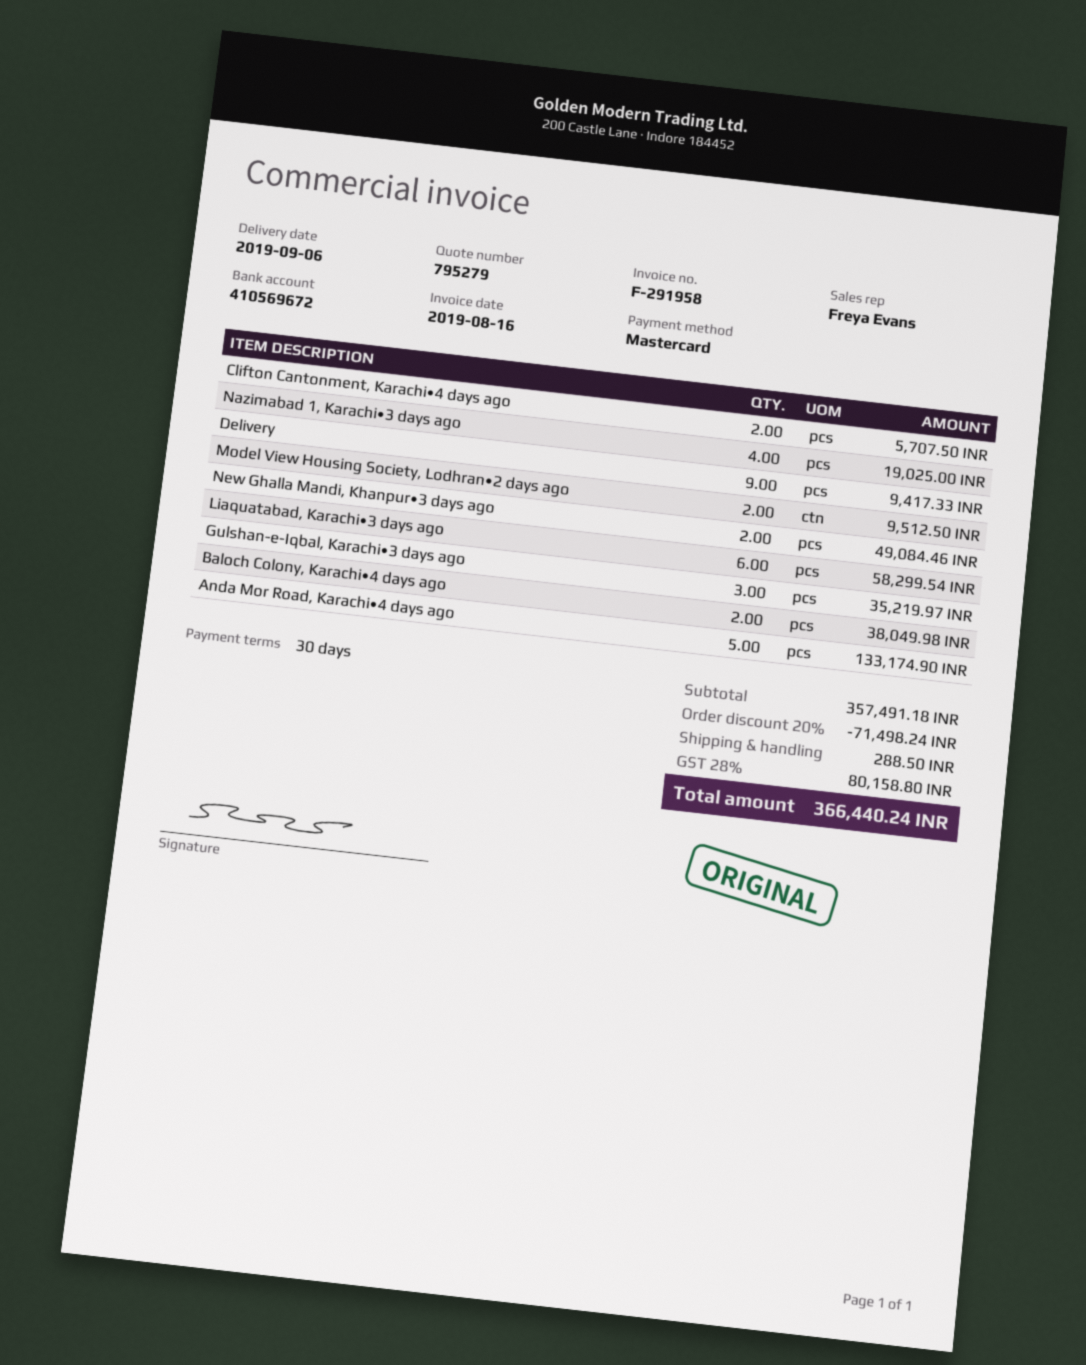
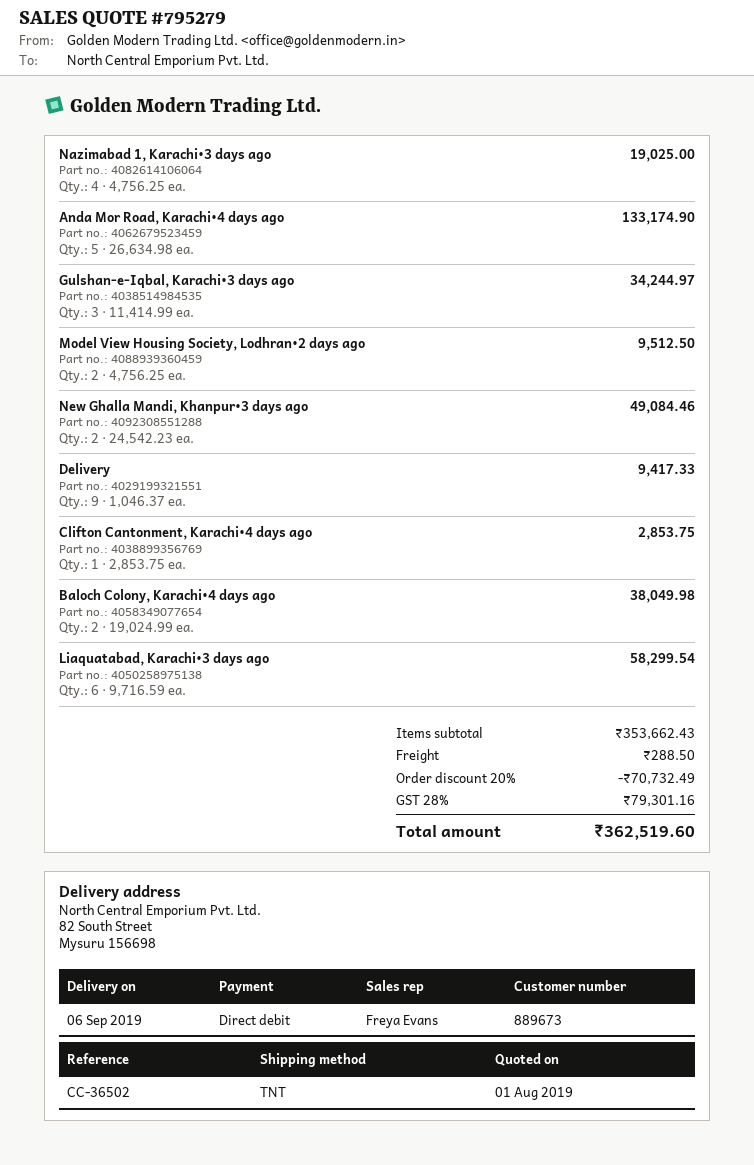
payment method: Mastercard -> direct debit
Clifton Cantonment, Karachi•4 days ago: 2 for 5707.50 -> 1 for 2853.75
Gulshan-e-Iqbal, Karachi•3 days ago: 3 for 35219.97 -> 3 for 34244.97
subtotal: 357491.18 -> 353662.43
discount: 20% = 71498.24 -> 20% = 70732.49
tax: 28% = 80158.80 -> 28% = 79301.16
total: 366440.24 -> 362519.60

